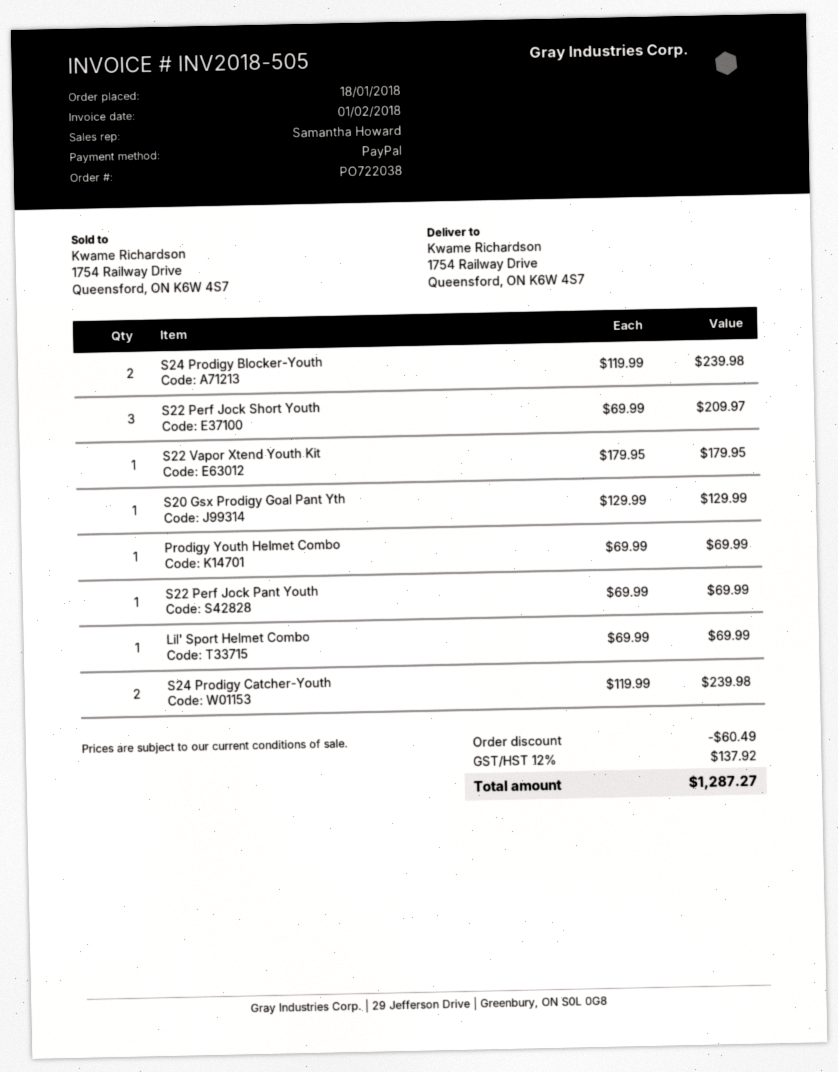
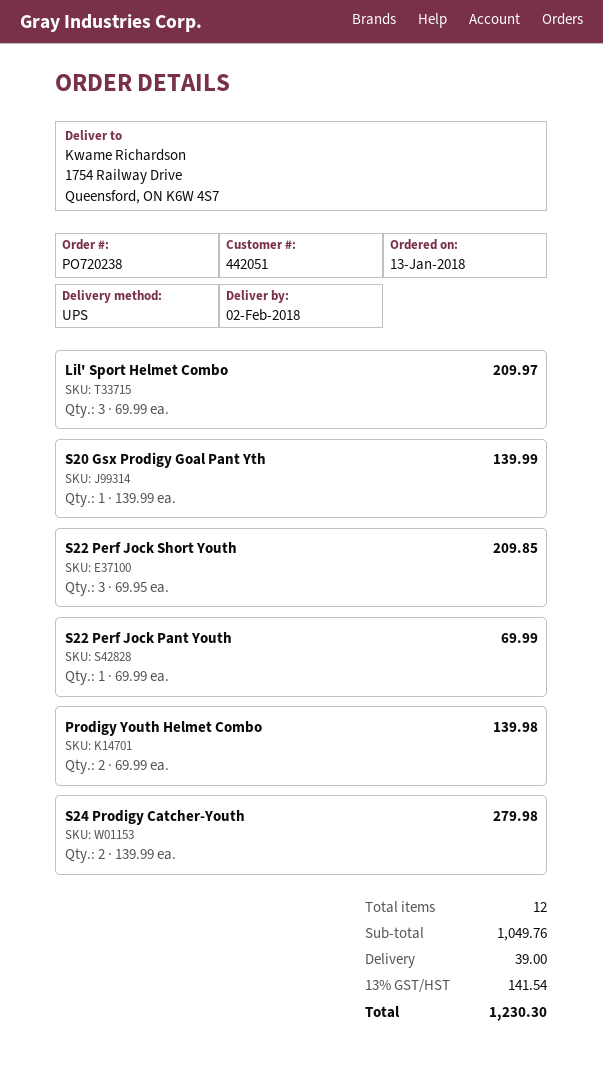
order number: PO722038 -> PO720238
order date: 2018-01-18 -> 2018-01-13
S24 Prodigy Blocker-Youth: 2 x 119.99 = 239.98 -> none
S22 Perf Jock Short Youth: 3 x 69.99 = 209.97 -> 3 x 69.95 = 209.85
S22 Vapor Xtend Youth Kit: 1 x 179.95 = 179.95 -> none
S20 Gsx Prodigy Goal Pant Yth: 1 x 129.99 = 129.99 -> 1 x 139.99 = 139.99
Prodigy Youth Helmet Combo: 1 x 69.99 = 69.99 -> 2 x 69.99 = 139.98
Lil' Sport Helmet Combo: 1 x 69.99 = 69.99 -> 3 x 69.99 = 209.97
S24 Prodigy Catcher-Youth: 2 x 119.99 = 239.98 -> 2 x 139.99 = 279.98
discount: 60.49 -> none
shipping: none -> 39.00
tax: 12% = 137.92 -> 13% = 141.54
total: 1287.27 -> 1230.30

